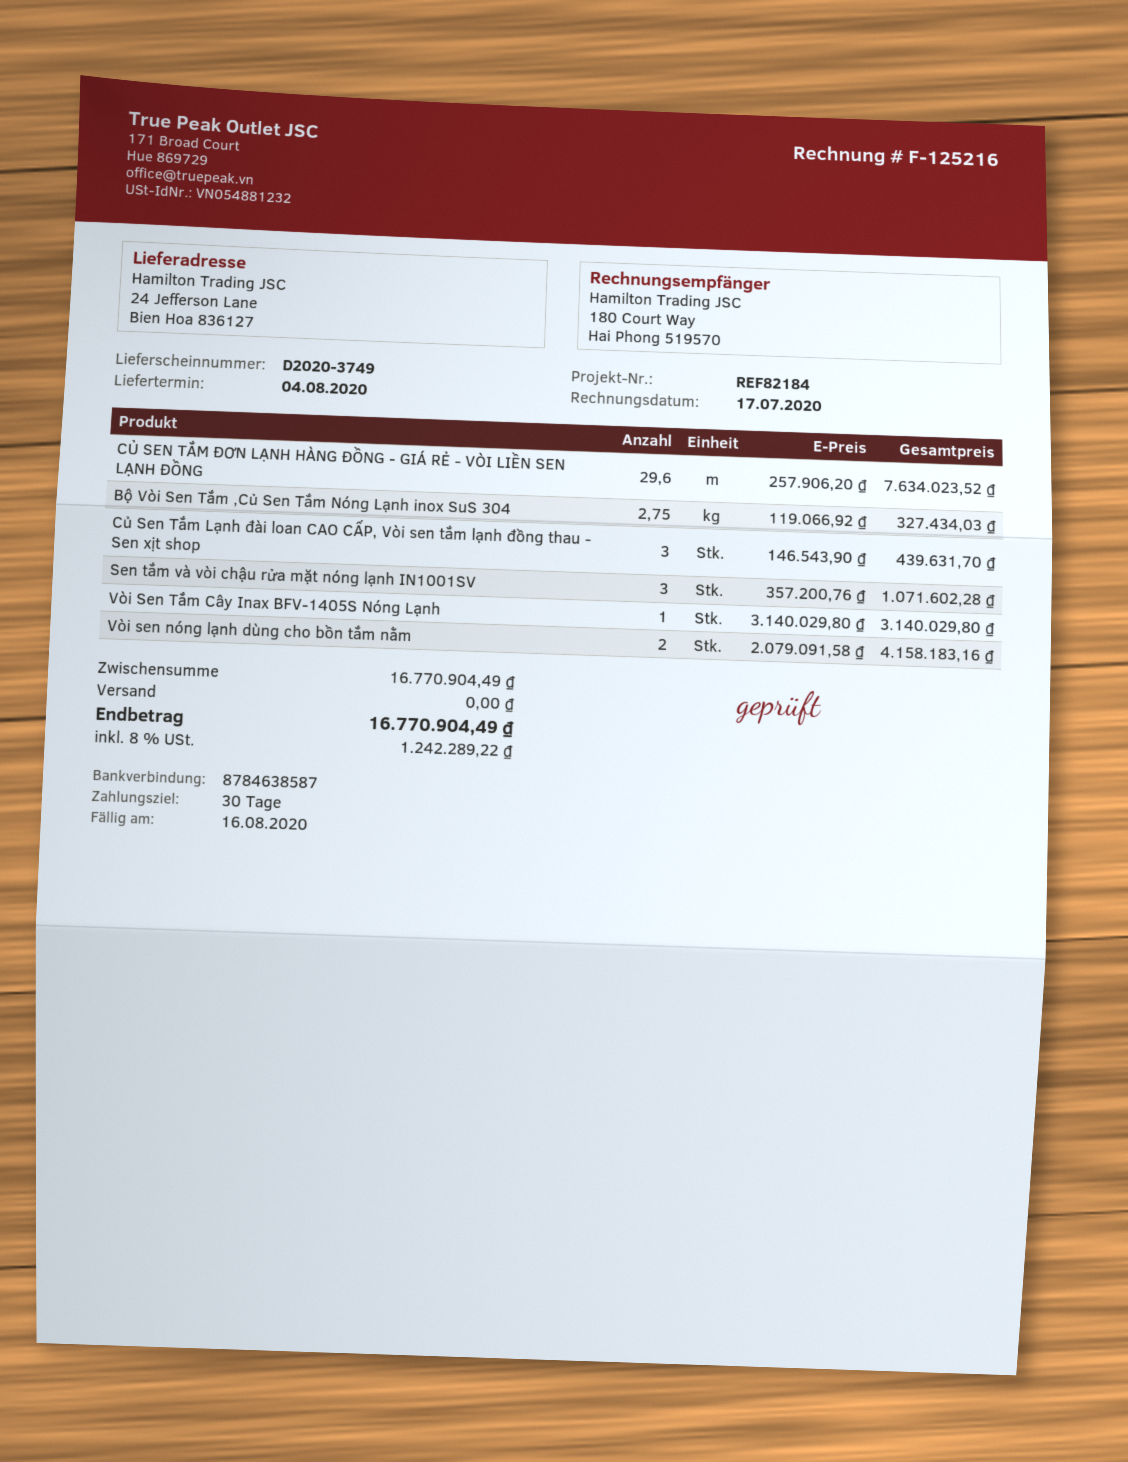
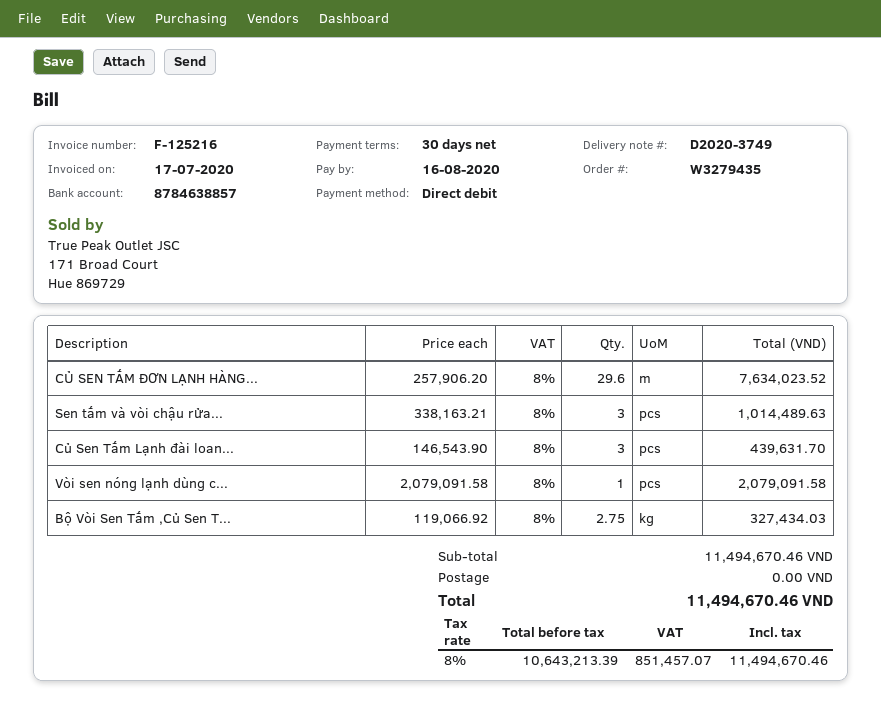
bank account: 8784638587 -> 8784638857
Sen tắm và vòi chậu rửa mặt nóng lạnh IN1001SV: 3 x 357200.76 = 1071602.28 -> 3 x 338163.21 = 1014489.63
Vòi Sen Tắm Cây Inax BFV-1405S Nóng Lạnh: 1 x 3140029.80 = 3140029.80 -> none
Vòi sen nóng lạnh dùng cho bồn tắm nằm: 2 x 2079091.58 = 4158183.16 -> 1 x 2079091.58 = 2079091.58
subtotal: 16770904.49 -> 11494670.46
tax: 8% = 1242289.22 -> 8% = 851457.07
total: 16770904.49 -> 11494670.46

